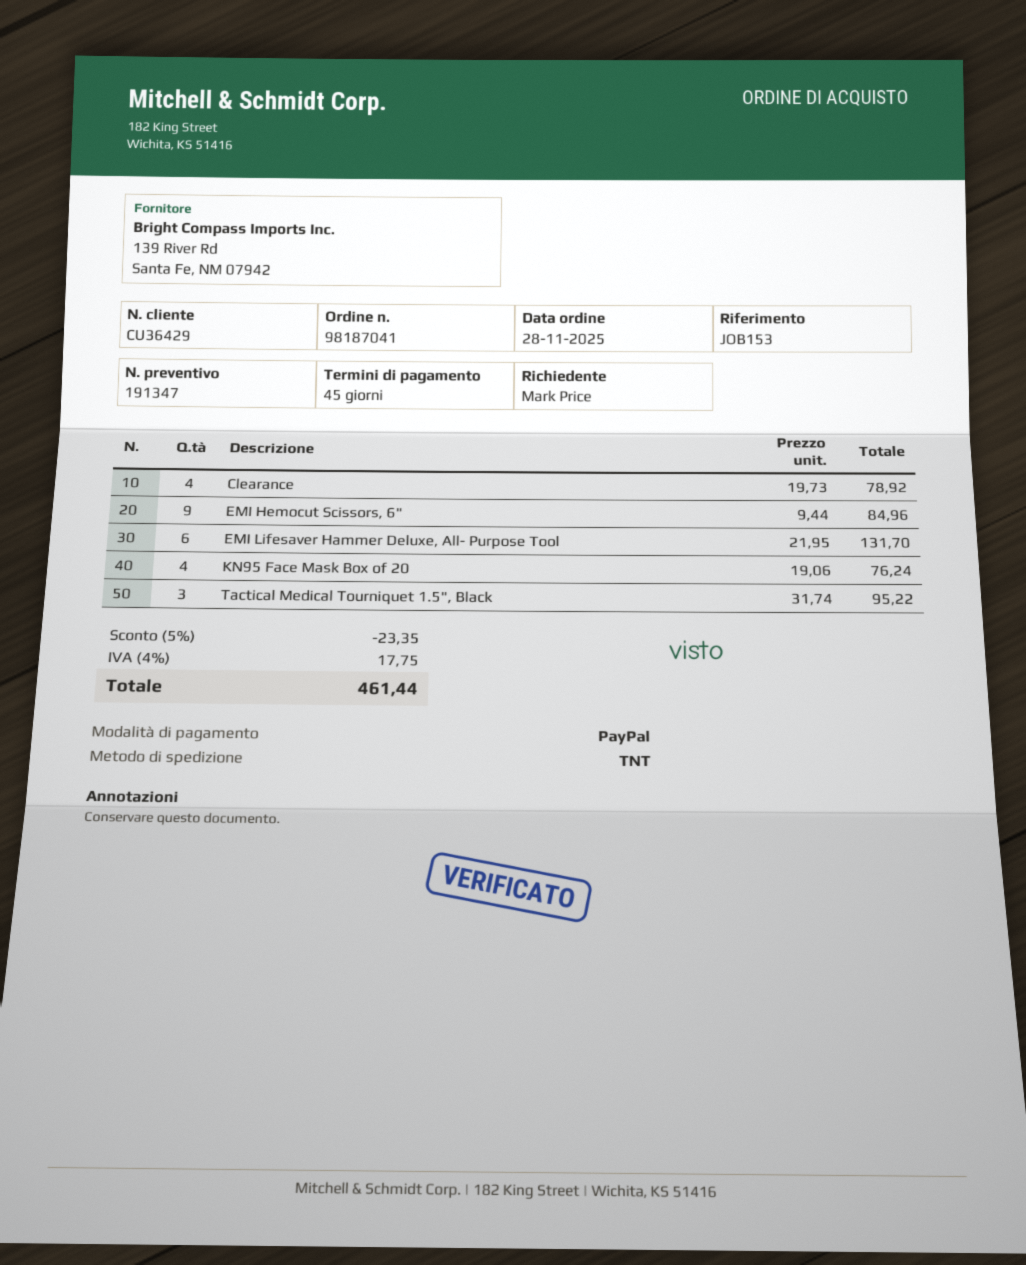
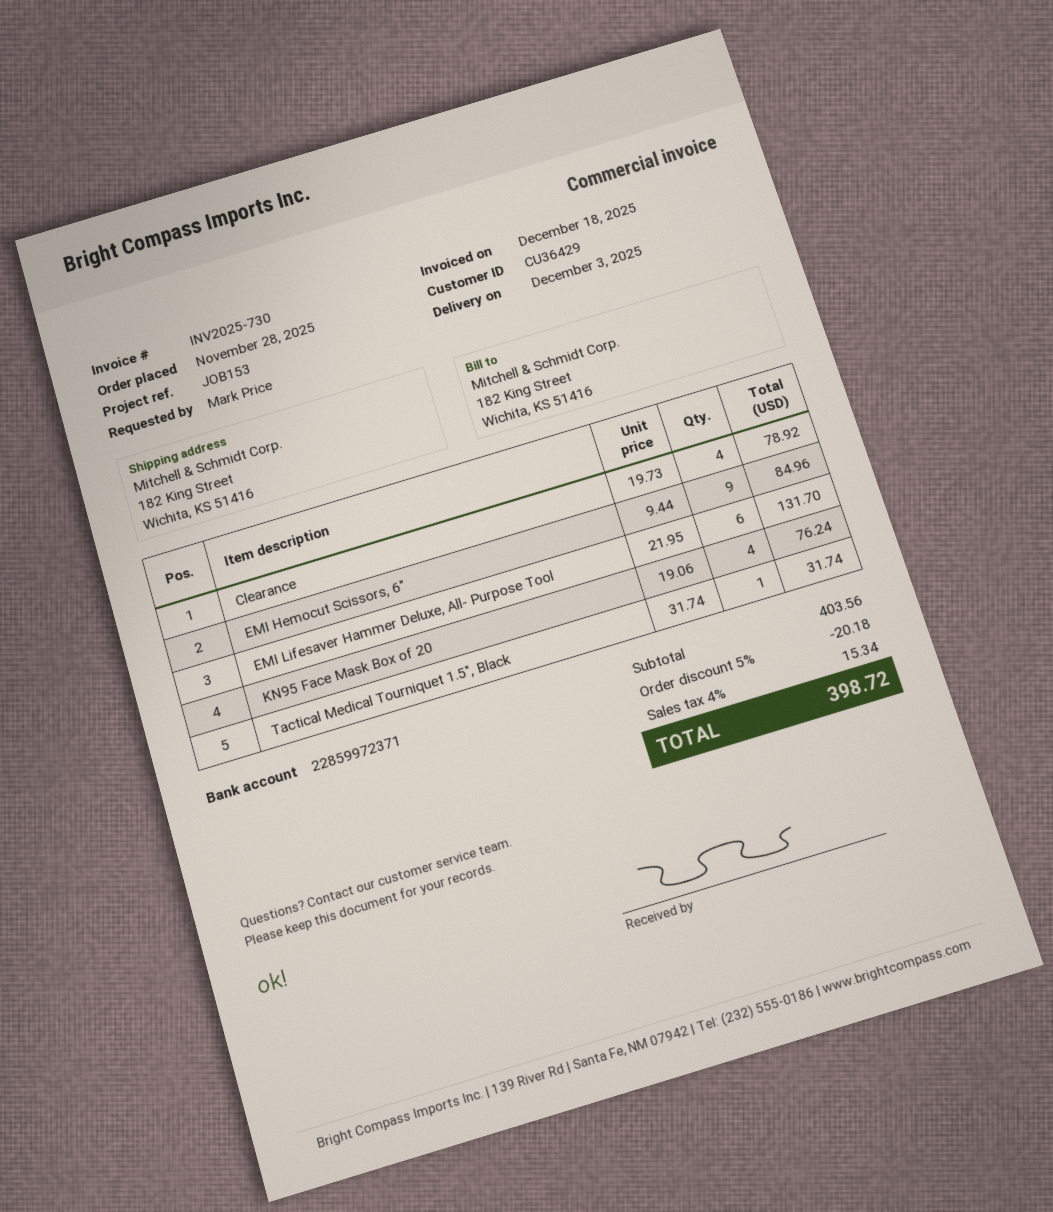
Tactical Medical Tourniquet 1.5", Black: 3 x 31.74 = 95.22 -> 1 x 31.74 = 31.74
discount: 5% = 23.35 -> 5% = 20.18
tax: 4% = 17.75 -> 4% = 15.34
total: 461.44 -> 398.72

